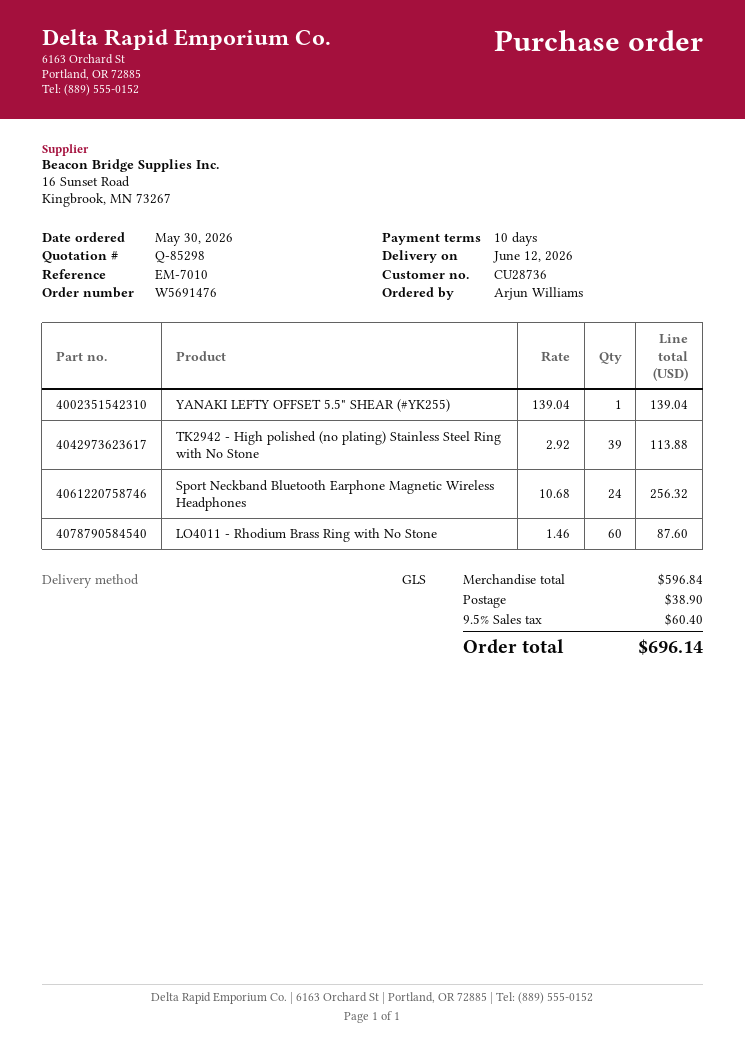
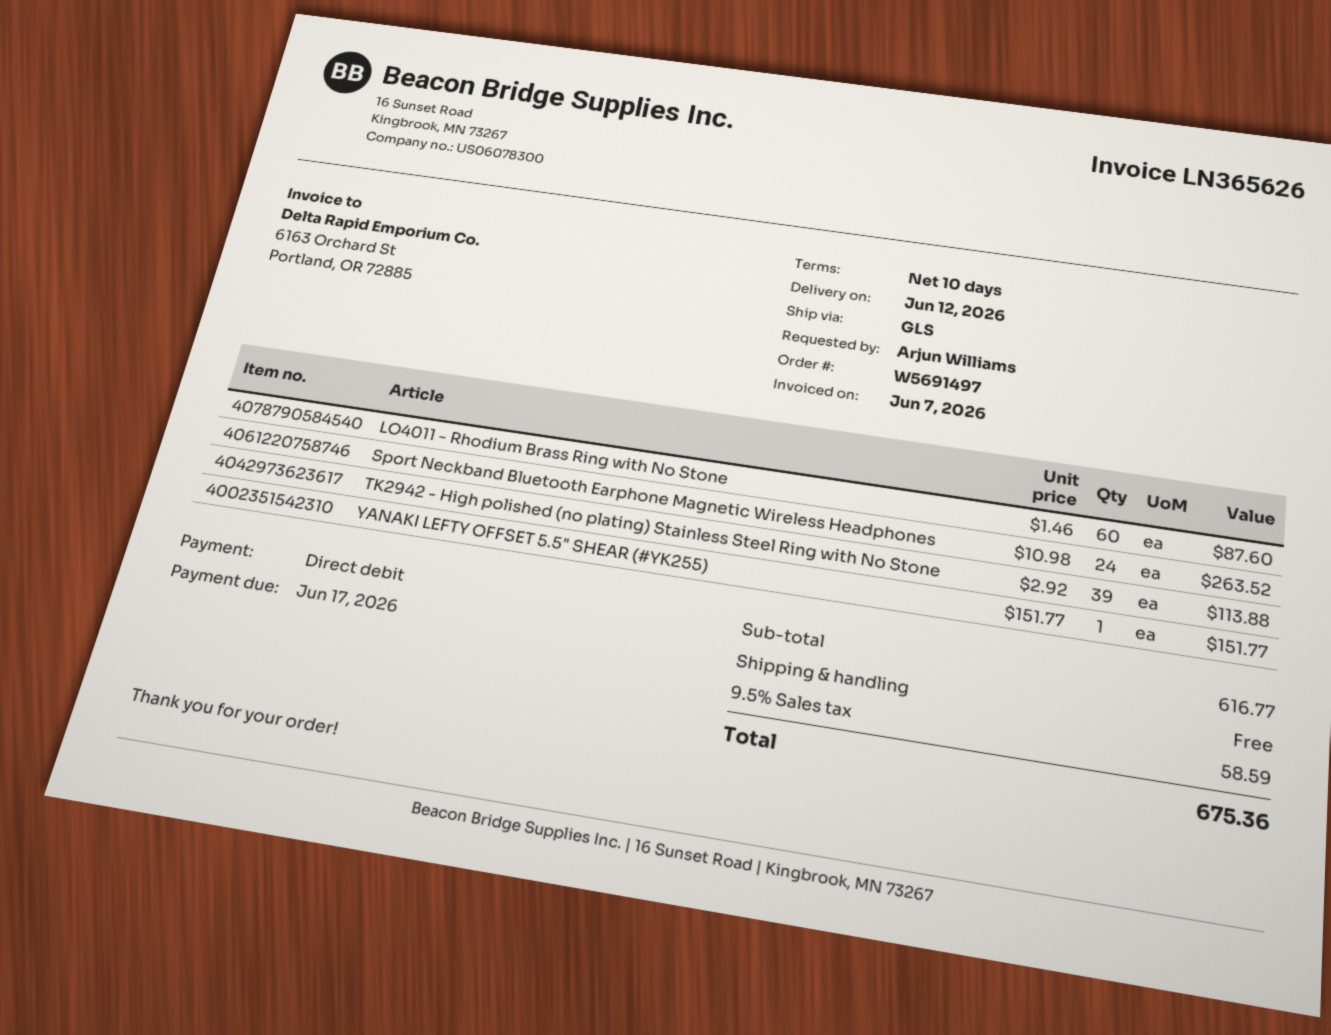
order number: W5691476 -> W5691497
YANAKI LEFTY OFFSET 5.5" SHEAR (#YK255): 1 x 139.04 = 139.04 -> 1 x 151.77 = 151.77
Sport Neckband Bluetooth Earphone Magnetic Wireless Headphones: 24 x 10.68 = 256.32 -> 24 x 10.98 = 263.52
subtotal: 596.84 -> 616.77
shipping: 38.90 -> 0.00
tax: 9.5% = 60.40 -> 9.5% = 58.59
total: 696.14 -> 675.36

